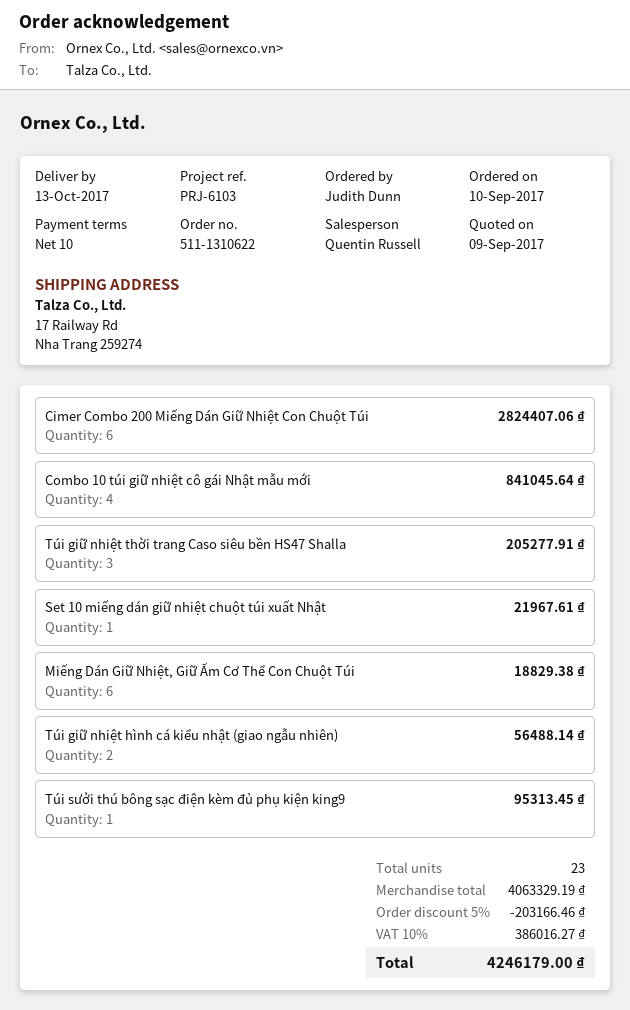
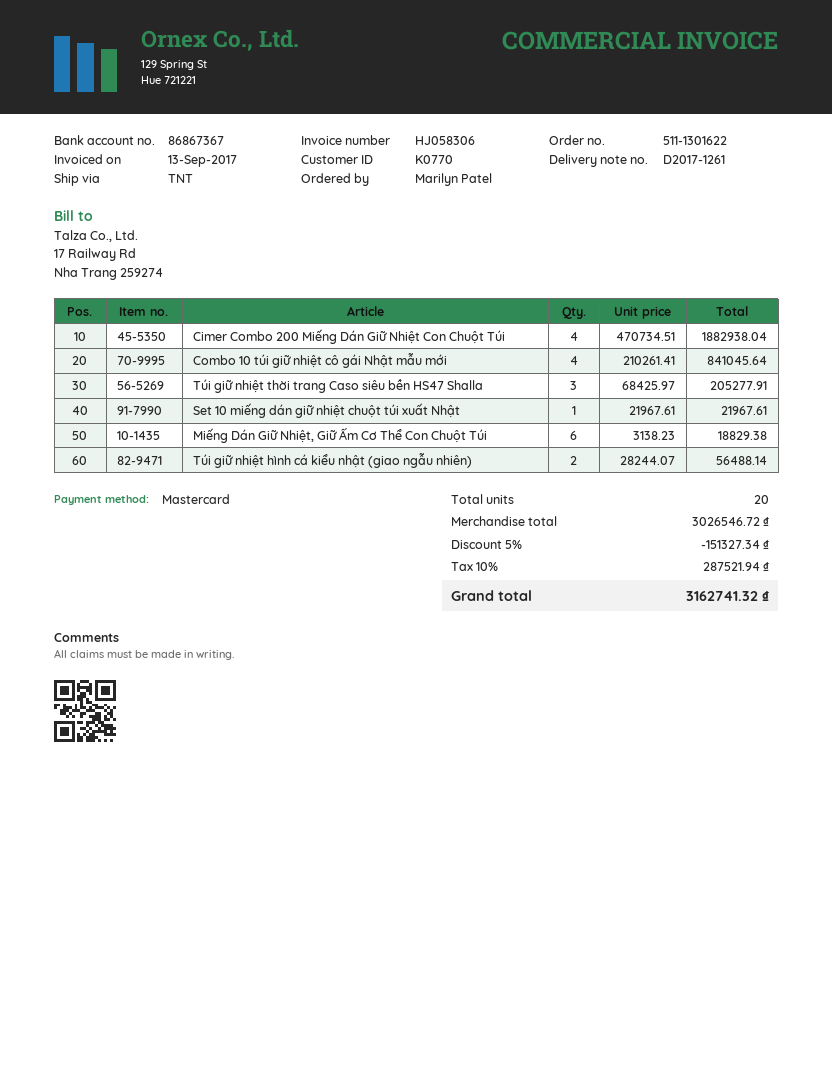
order number: 511-1310622 -> 511-1301622
ordered by: Judith Dunn -> Marilyn Patel
Cimer Combo 200 Miếng Dán Giữ Nhiệt Con Chuột Túi: 6 for 2824407.06 -> 4 for 1882938.04
Túi sưởi thú bông sạc điện kèm đủ phụ kiện king9: 1 for 95313.45 -> none
total quantity: 23 -> 20
subtotal: 4063329.19 -> 3026546.72
discount: 5% = 203166.46 -> 5% = 151327.34
tax: 10% = 386016.27 -> 10% = 287521.94
total: 4246179.00 -> 3162741.32

